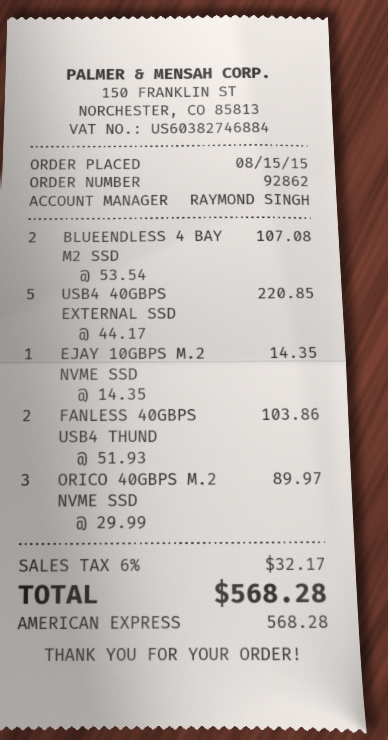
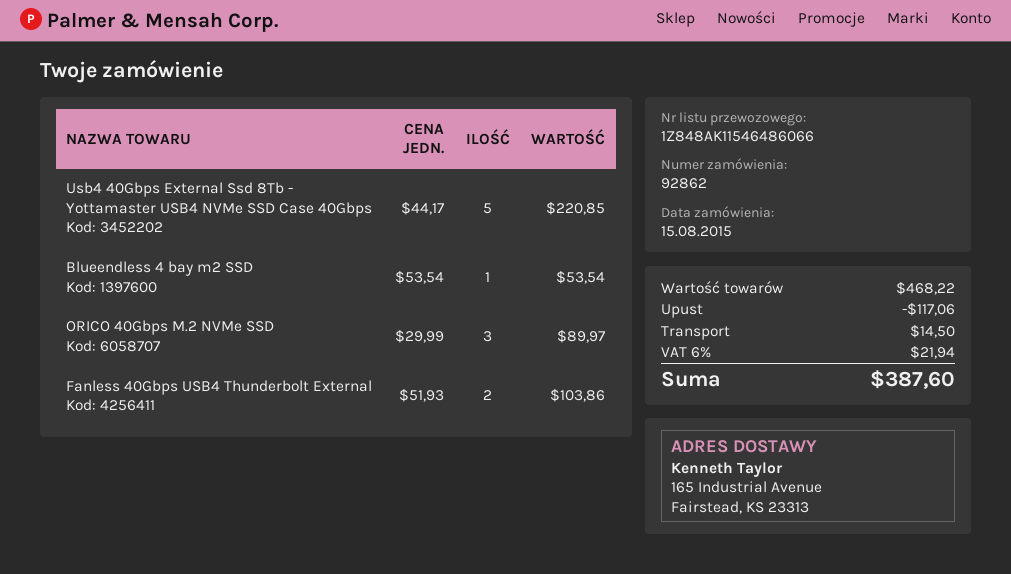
BLUEENDLESS 4 BAY M2 SSD: 2 x 53.54 = 107.08 -> 1 x 53.54 = 53.54
EJAY 10GBPS M.2 NVME SSD: 1 x 14.35 = 14.35 -> none
discount: none -> 117.06
shipping: none -> 14.50
tax: 6% = 32.17 -> 6% = 21.94
total: 568.28 -> 387.60

